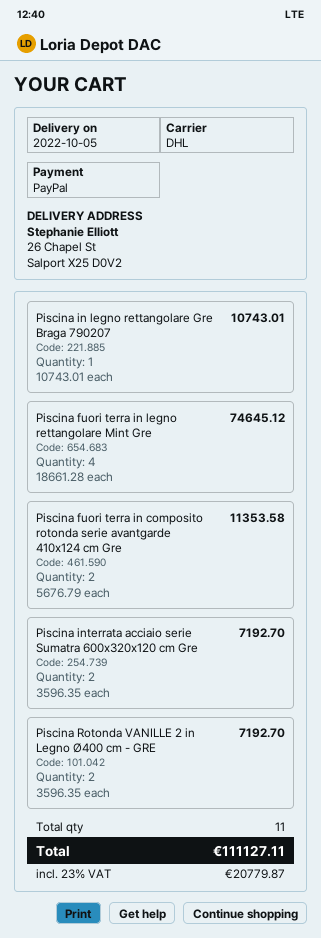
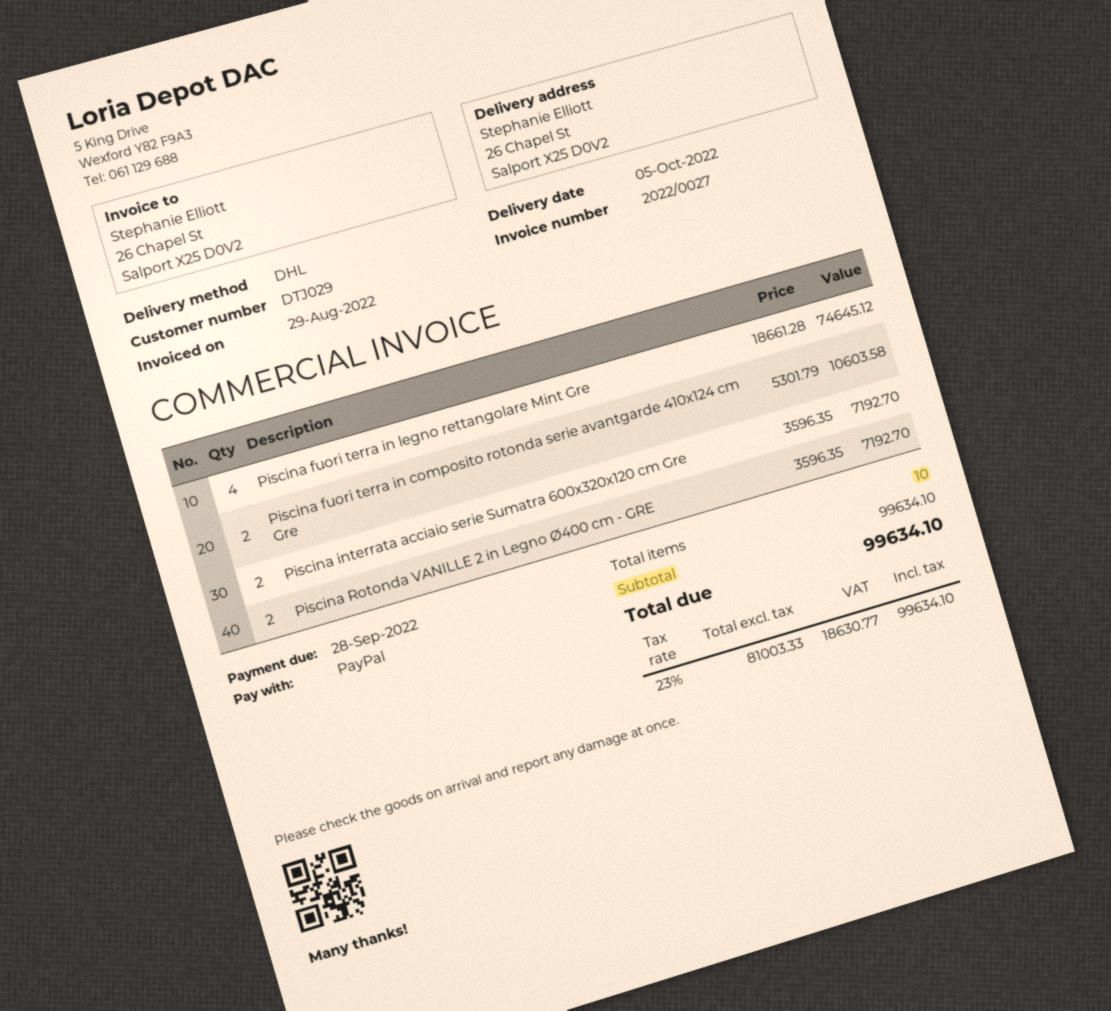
Piscina in legno rettangolare Gre Braga 790207: 1 x 10743.01 = 10743.01 -> none
Piscina fuori terra in composito rotonda serie avantgarde 410x124 cm Gre: 2 x 5676.79 = 11353.58 -> 2 x 5301.79 = 10603.58
total quantity: 11 -> 10
tax: 23% = 20779.87 -> 23% = 18630.77
total: 111127.11 -> 99634.10

